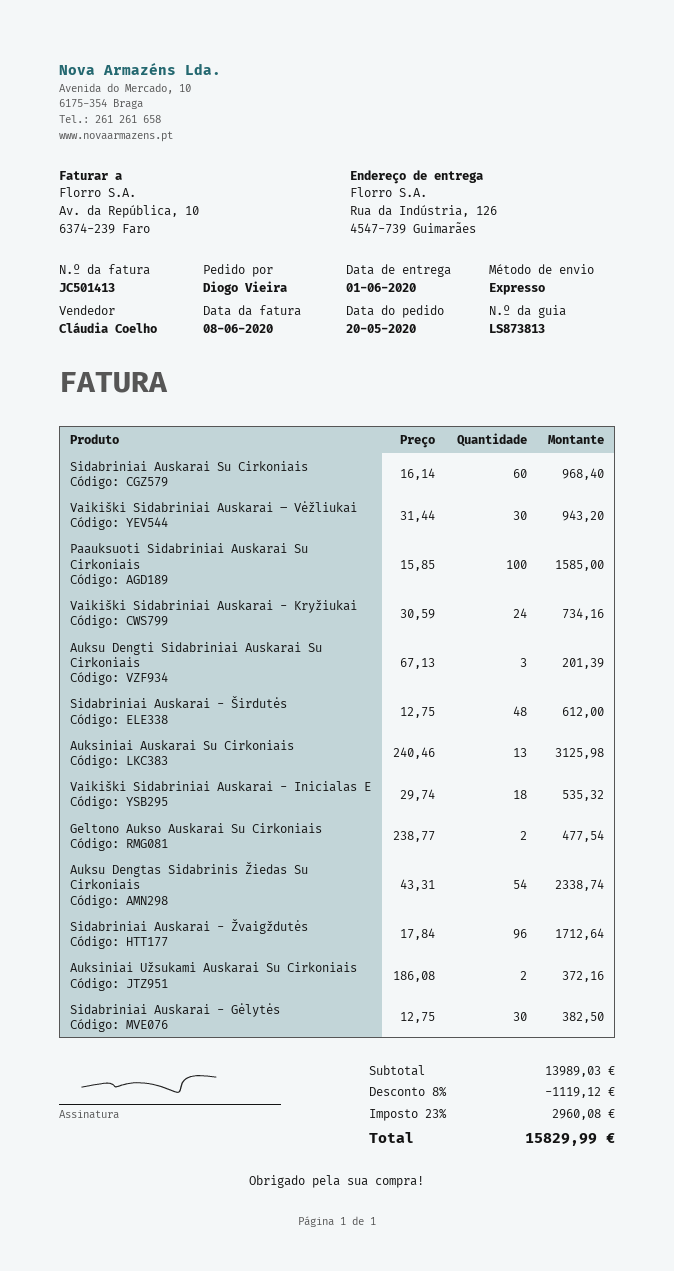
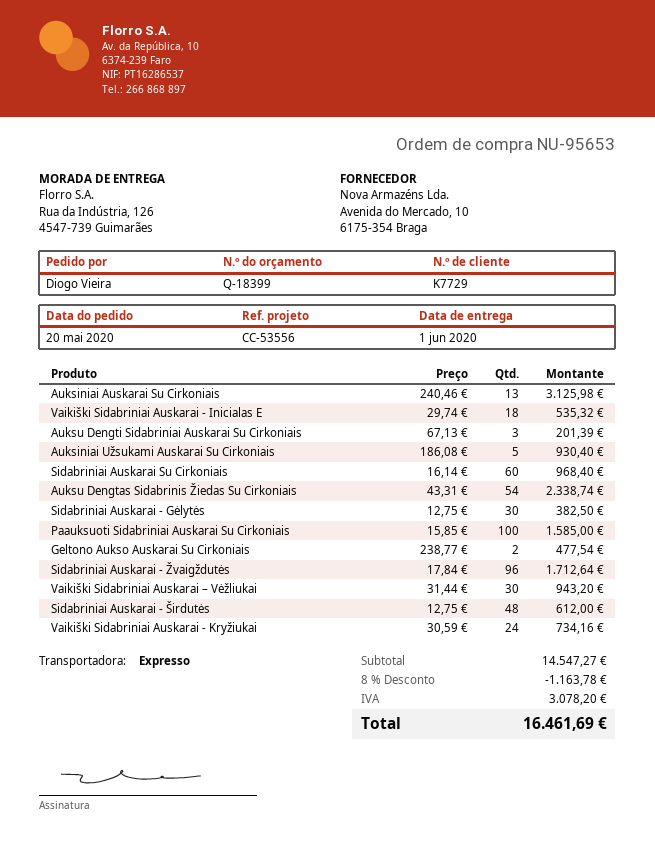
Auksiniai Užsukami Auskarai Su Cirkoniais: 2 x 186.08 = 372.16 -> 5 x 186.08 = 930.40
subtotal: 13989.03 -> 14547.27
discount: 8% = 1119.12 -> 8% = 1163.78
tax: 2960.08 -> 3078.20
total: 15829.99 -> 16461.69

